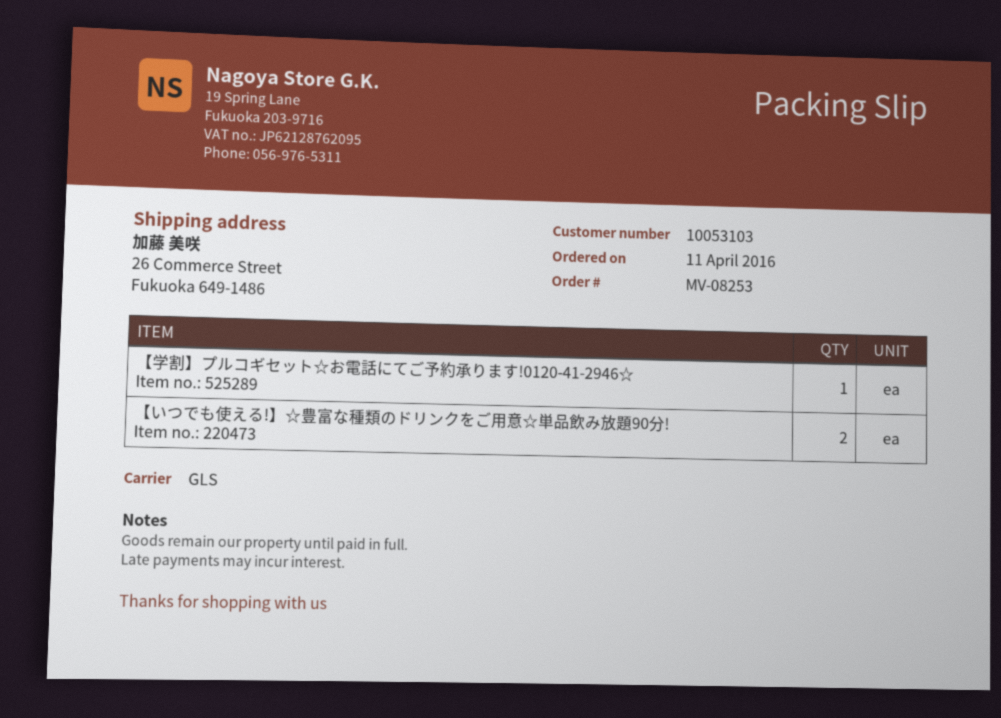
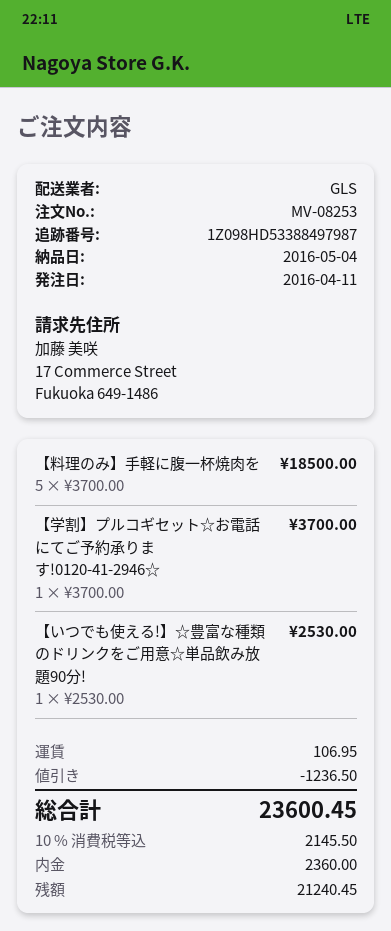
【いつでも使える!】☆豊富な種類のドリンクをご用意☆単品飲み放題90分!: 2 -> 1
【料理のみ】手軽に腹一杯焼肉を: none -> 5

